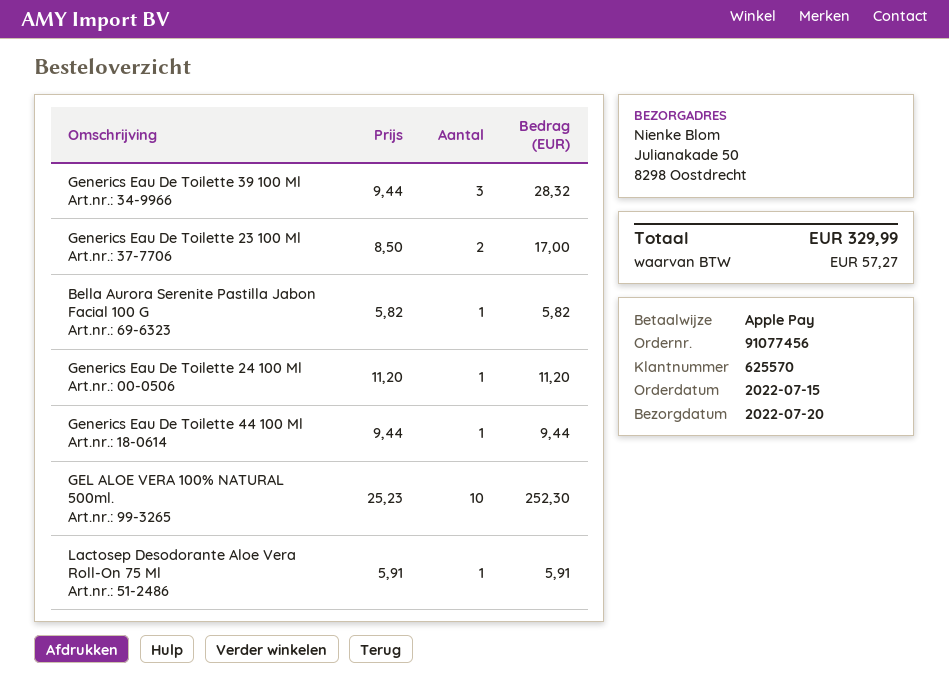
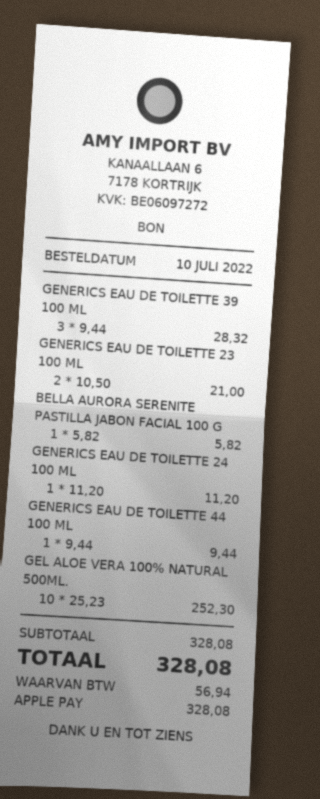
order date: 2022-07-15 -> 2022-07-10
Generics Eau De Toilette 23 100 Ml: 2 x 8.50 = 17.00 -> 2 x 10.50 = 21.00
Lactosep Desodorante Aloe Vera Roll-On 75 Ml: 1 x 5.91 = 5.91 -> none
tax: 57.27 -> 56.94
total: 329.99 -> 328.08

